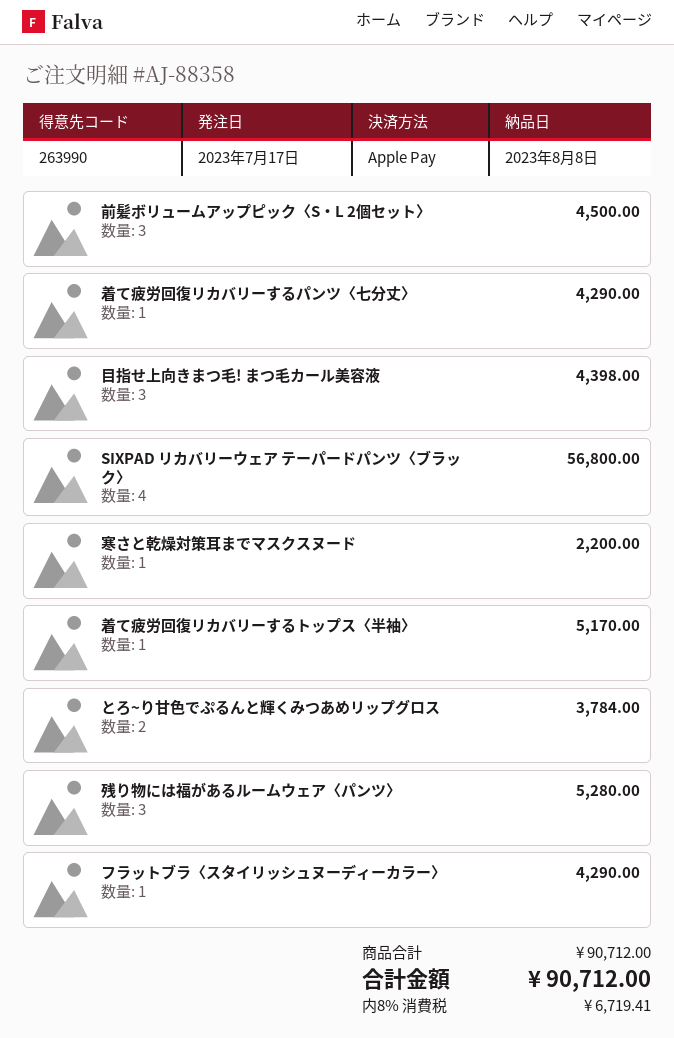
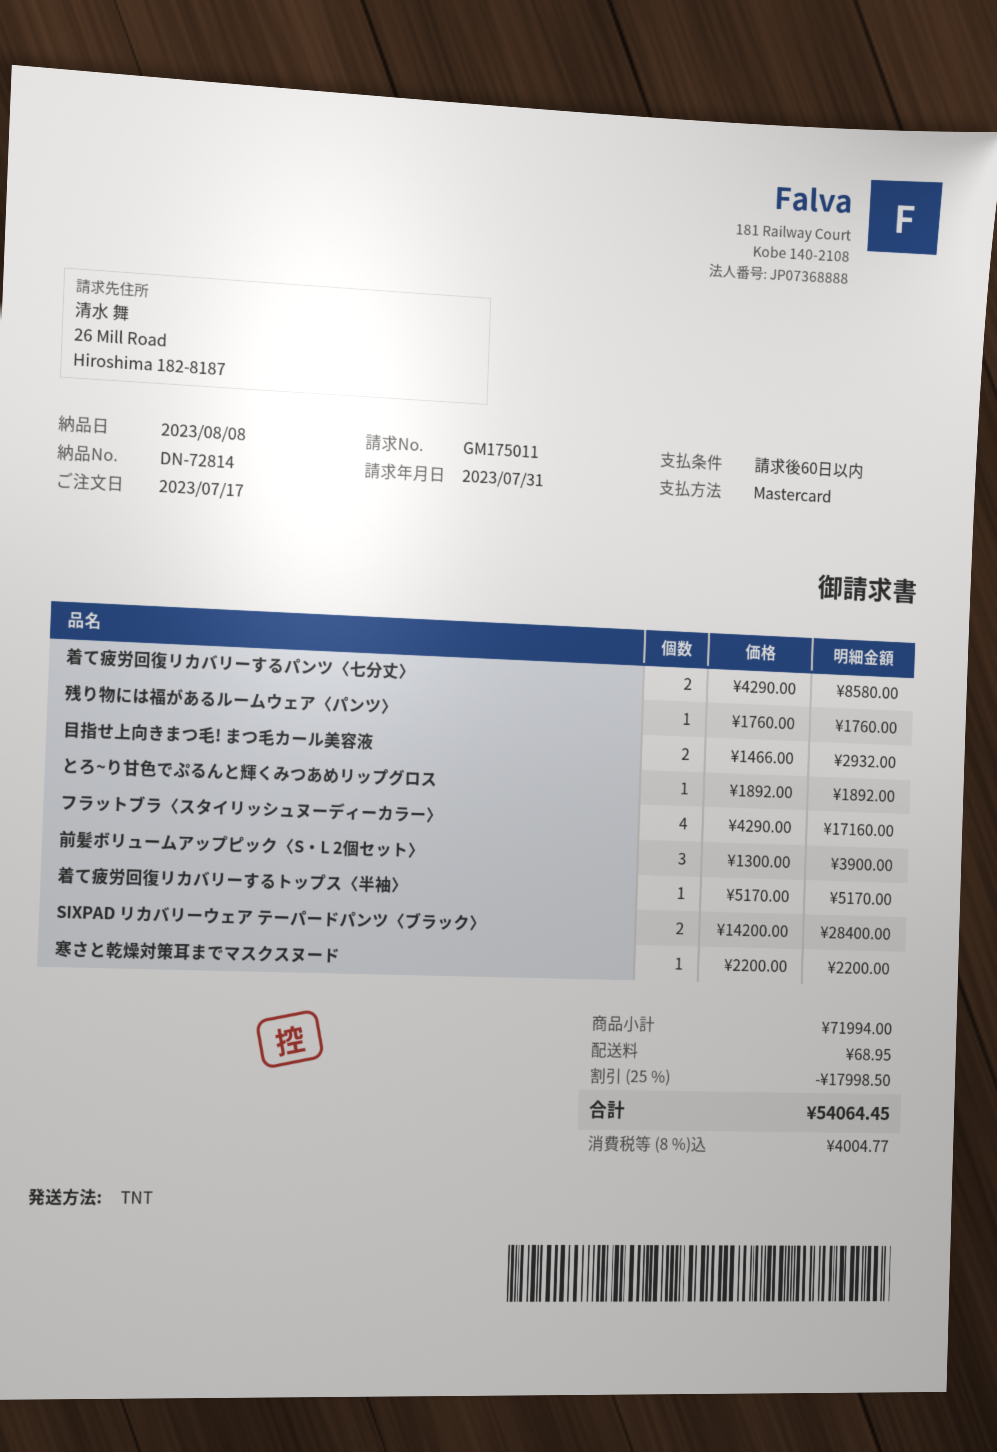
payment method: Apple Pay -> Mastercard
前髪ボリュームアップピック〈S・L 2個セット〉: 3 for 4500.00 -> 3 for 3900.00
着て疲労回復リカバリーするパンツ〈七分丈〉: 1 for 4290.00 -> 2 for 8580.00
目指せ上向きまつ毛! まつ毛カール美容液: 3 for 4398.00 -> 2 for 2932.00
SIXPAD リカバリーウェア テーパードパンツ〈ブラック〉: 4 for 56800.00 -> 2 for 28400.00
とろ~り甘色でぷるんと輝くみつあめリップグロス: 2 for 3784.00 -> 1 for 1892.00
残り物には福があるルームウェア〈パンツ〉: 3 for 5280.00 -> 1 for 1760.00
フラットブラ〈スタイリッシュヌーディーカラー〉: 1 for 4290.00 -> 4 for 17160.00
subtotal: 90712.00 -> 71994.00
discount: none -> 25% = 17998.50
shipping: none -> 68.95
tax: 8% = 6719.41 -> 8% = 4004.77
total: 90712.00 -> 54064.45

